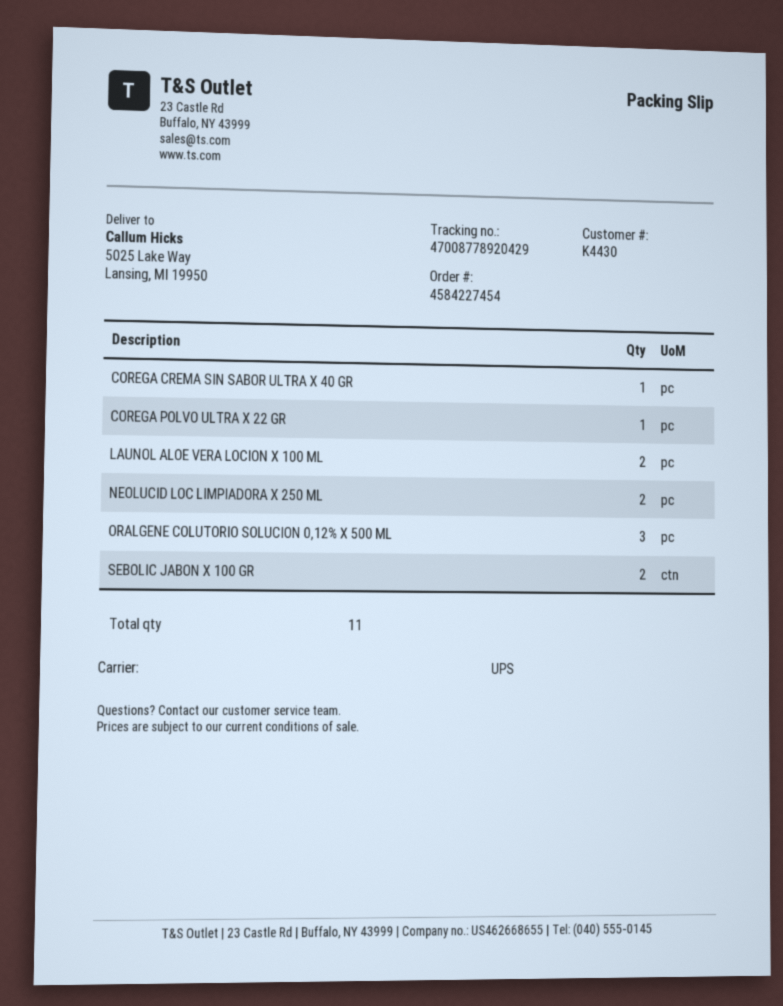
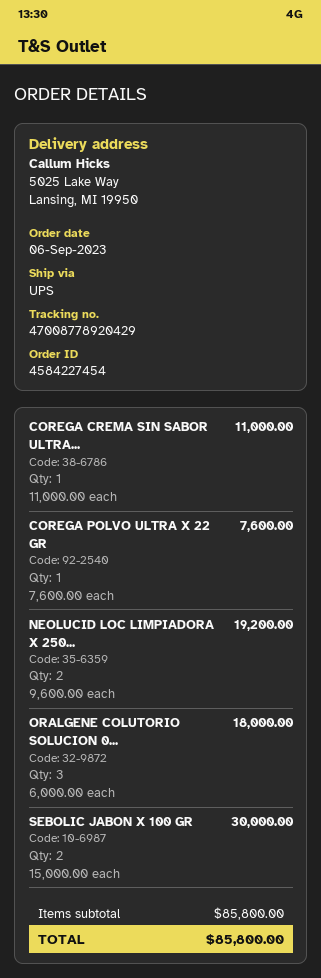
LAUNOL ALOE VERA LOCION X 100 ML: 2 -> none

